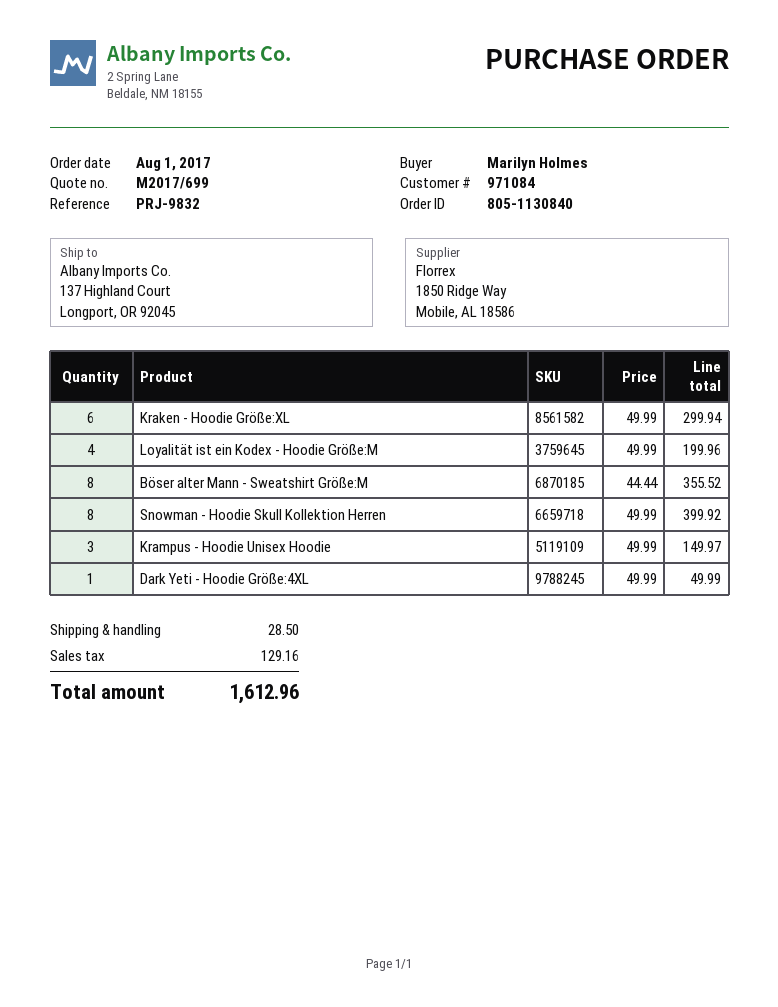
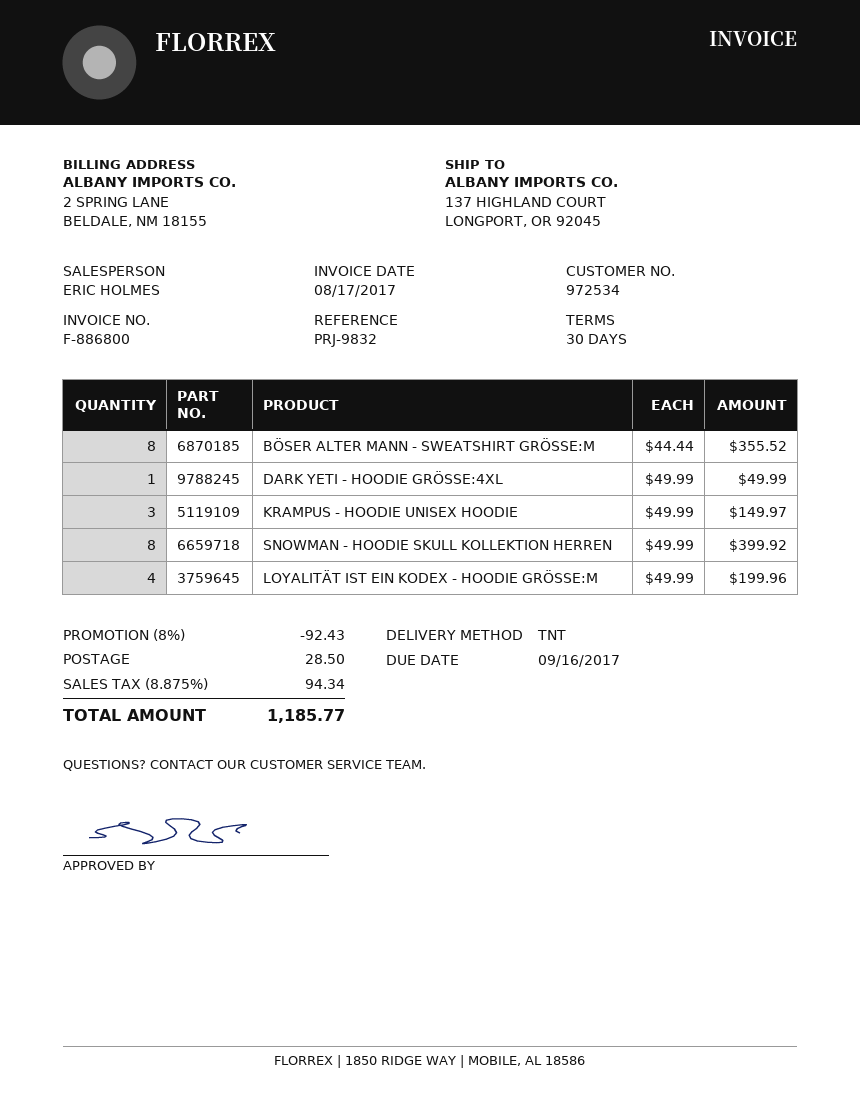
customer number: 971084 -> 972534
Kraken - Hoodie Größe:XL: 6 x 49.99 = 299.94 -> none
discount: none -> 8% = 92.43
tax: 129.16 -> 94.34
total: 1612.96 -> 1185.77

